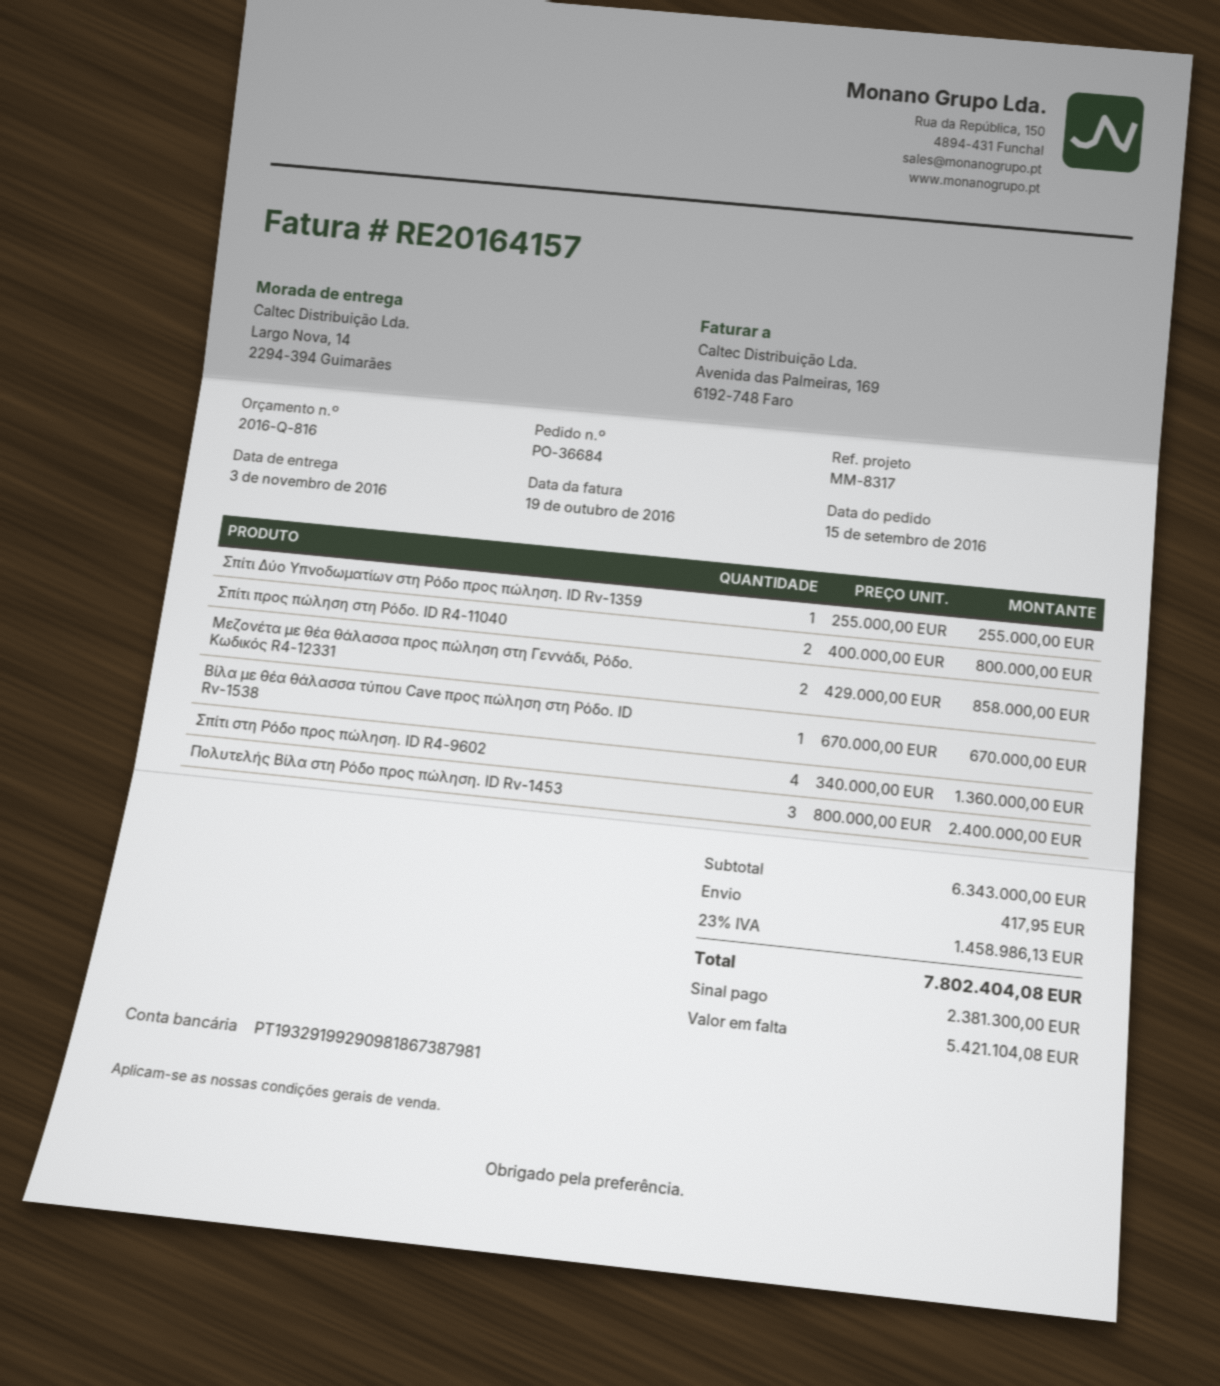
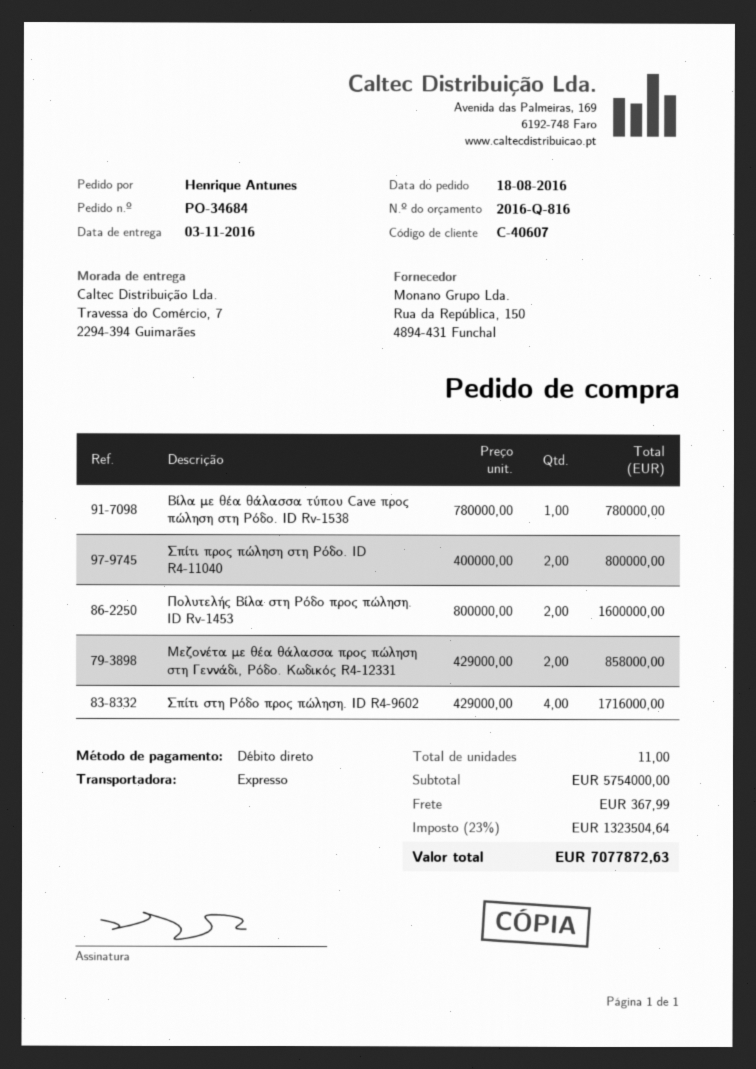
order number: PO-36684 -> PO-34684
order date: 2016-09-15 -> 2016-08-18
ship to: Largo Nova, 14, 2294-394 Guimarães -> Travessa do Comércio, 7, 2294-394 Guimarães
Σπίτι Δύο Υπνοδωματίων στη Ρόδο προς πώληση. ID Rv-1359: 1 x 255000.00 = 255000.00 -> none
Βίλα με θέα θάλασσα τύπου Cave προς πώληση στη Ρόδο. ID Rv-1538: 1 x 670000.00 = 670000.00 -> 1 x 780000.00 = 780000.00
Σπίτι στη Ρόδο προς πώληση. ID R4-9602: 4 x 340000.00 = 1360000.00 -> 4 x 429000.00 = 1716000.00
Πολυτελής Βίλα στη Ρόδο προς πώληση. ID Rv-1453: 3 x 800000.00 = 2400000.00 -> 2 x 800000.00 = 1600000.00
subtotal: 6343000.00 -> 5754000.00
shipping: 417.95 -> 367.99
tax: 23% = 1458986.13 -> 23% = 1323504.64
total: 7802404.08 -> 7077872.63

